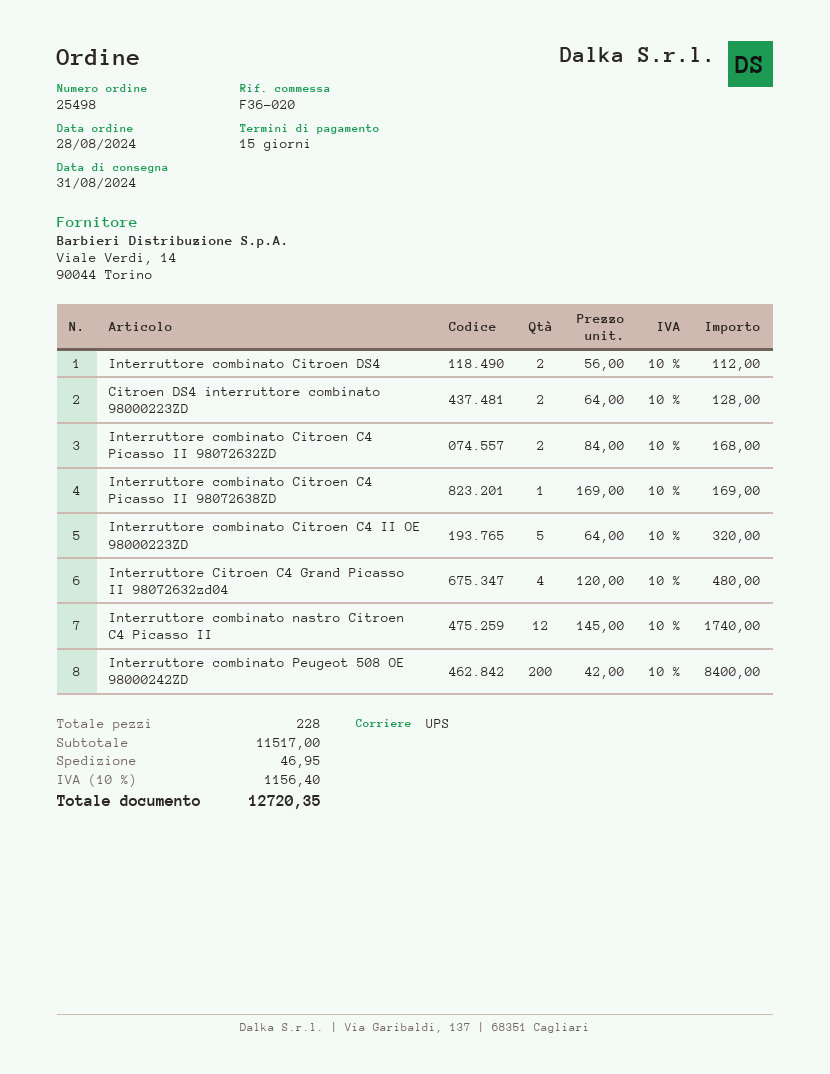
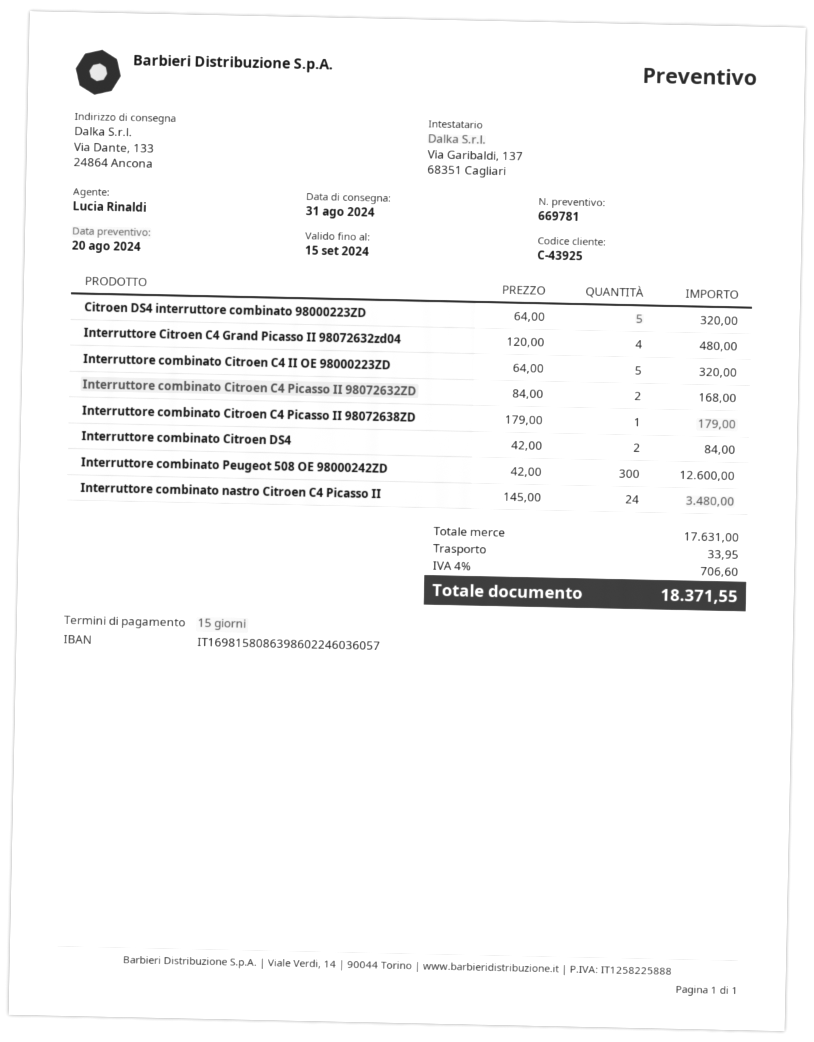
Interruttore combinato Citroen DS4: 2 x 56.00 = 112.00 -> 2 x 42.00 = 84.00
Citroen DS4 interruttore combinato 98000223ZD: 2 x 64.00 = 128.00 -> 5 x 64.00 = 320.00
Interruttore combinato Citroen C4 Picasso II 98072638ZD: 1 x 169.00 = 169.00 -> 1 x 179.00 = 179.00
Interruttore combinato nastro Citroen C4 Picasso II: 12 x 145.00 = 1740.00 -> 24 x 145.00 = 3480.00
Interruttore combinato Peugeot 508 OE 98000242ZD: 200 x 42.00 = 8400.00 -> 300 x 42.00 = 12600.00
subtotal: 11517.00 -> 17631.00
shipping: 46.95 -> 33.95
tax: 10% = 1156.40 -> 4% = 706.60
total: 12720.35 -> 18371.55

